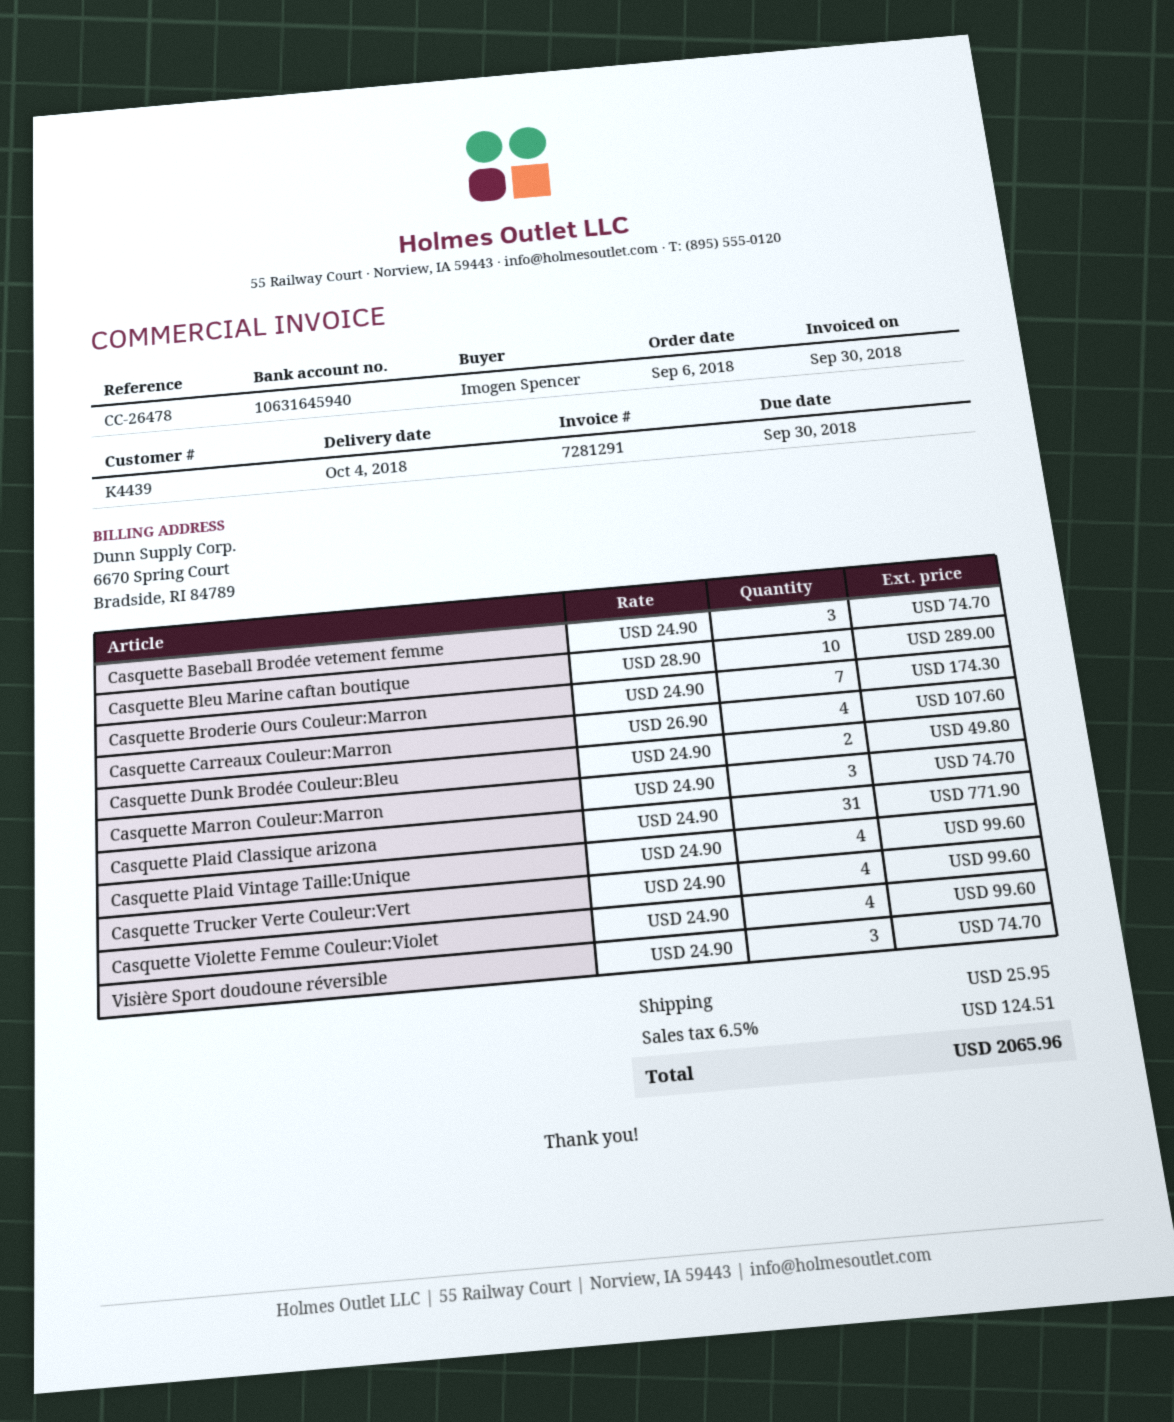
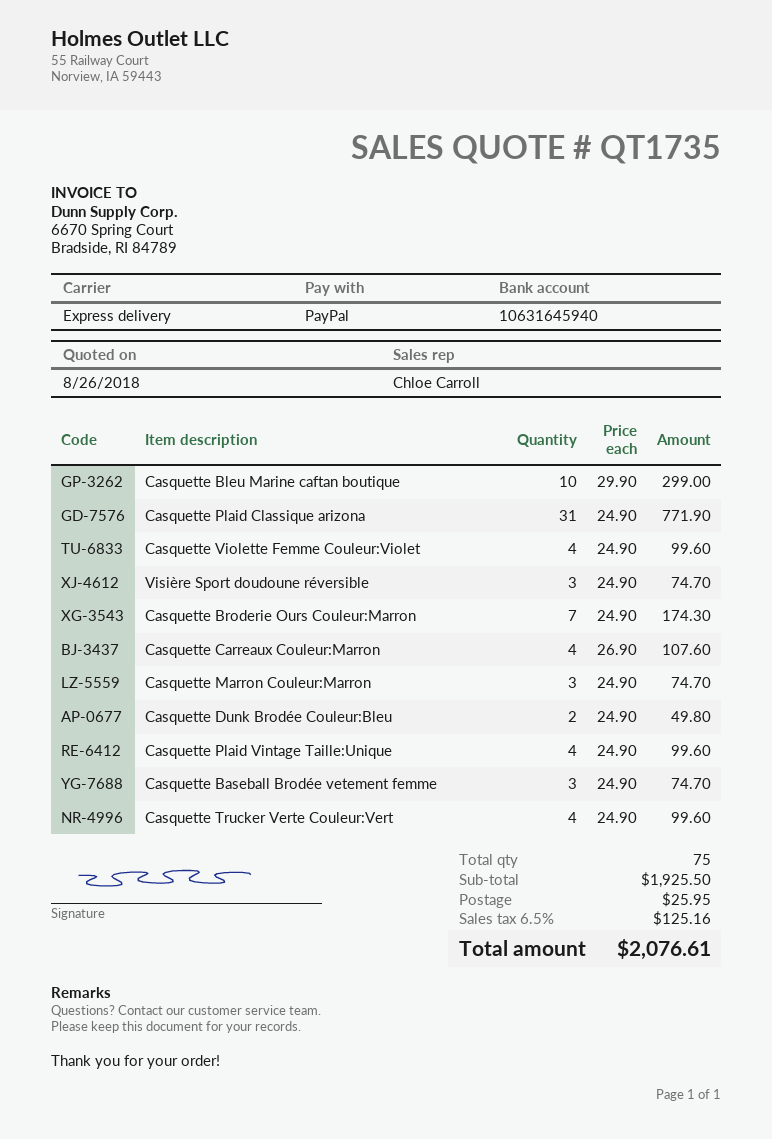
Casquette Bleu Marine caftan boutique: 10 x 28.90 = 289.00 -> 10 x 29.90 = 299.00
tax: 6.5% = 124.51 -> 6.5% = 125.16
total: 2065.96 -> 2076.61

